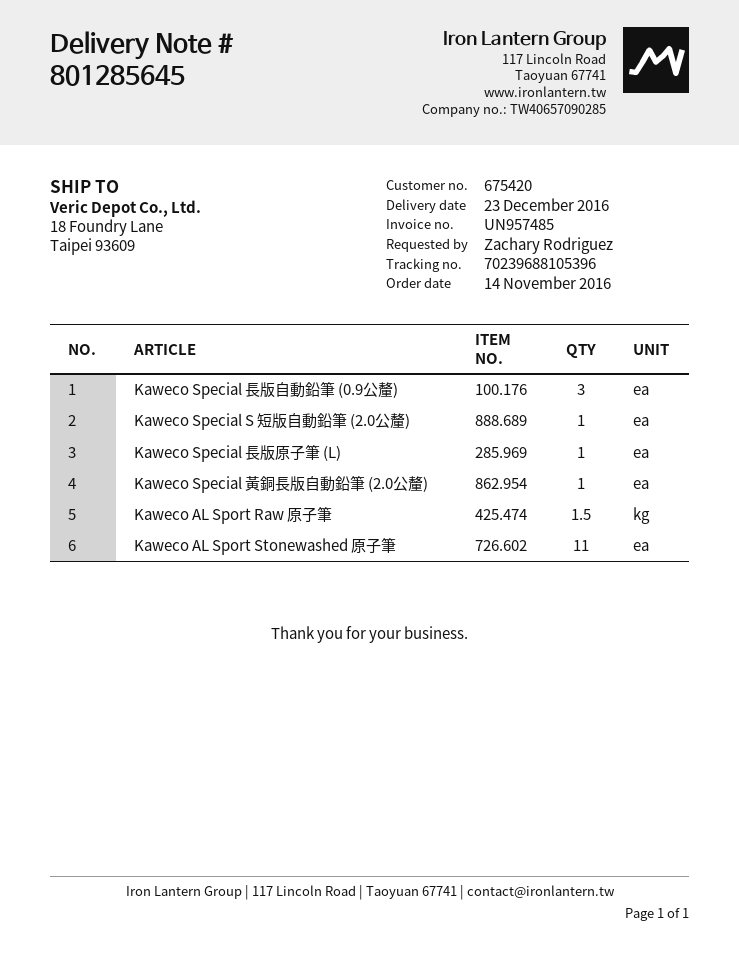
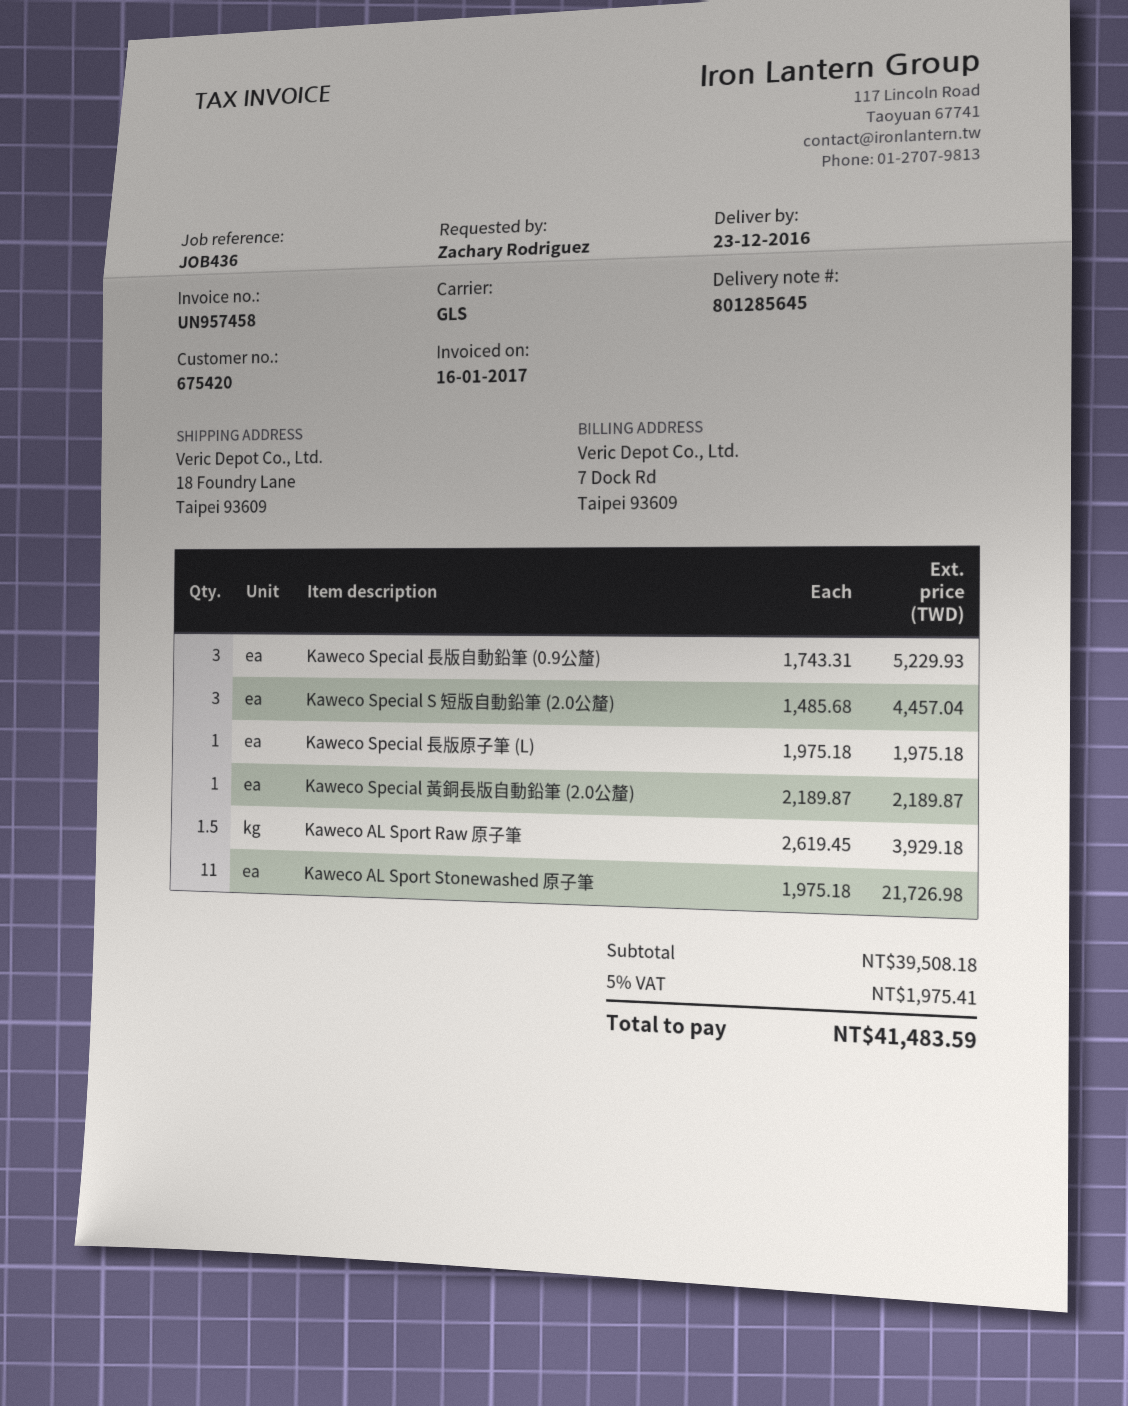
invoice number: UN957485 -> UN957458
Kaweco Special S 短版自動鉛筆 (2.0公釐): 1 -> 3

